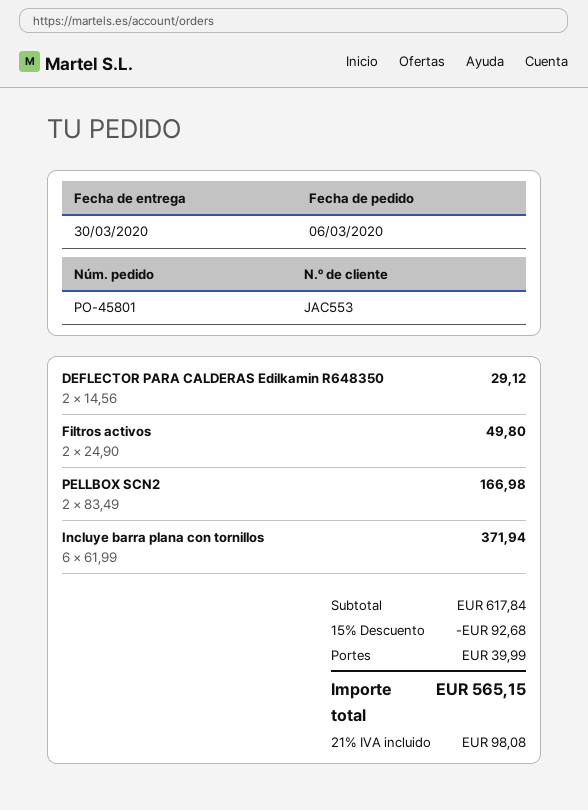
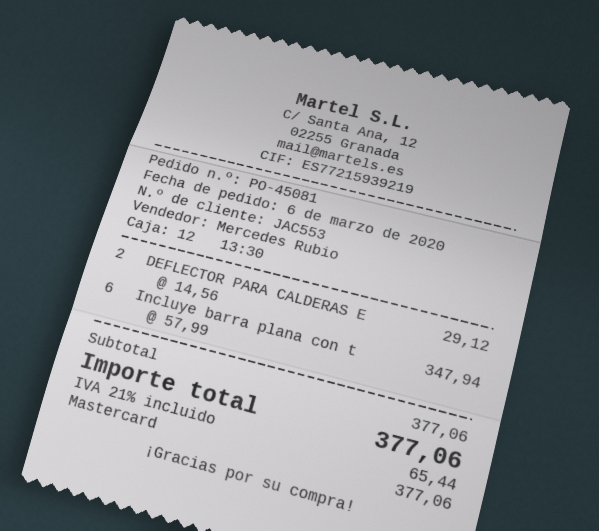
order number: PO-45801 -> PO-45081
Filtros activos: 2 x 24.90 = 49.80 -> none
PELLBOX SCN2: 2 x 83.49 = 166.98 -> none
Incluye barra plana con tornillos: 6 x 61.99 = 371.94 -> 6 x 57.99 = 347.94
subtotal: 617.84 -> 377.06
discount: 15% = 92.68 -> none
shipping: 39.99 -> none
tax: 21% = 98.08 -> 21% = 65.44
total: 565.15 -> 377.06

